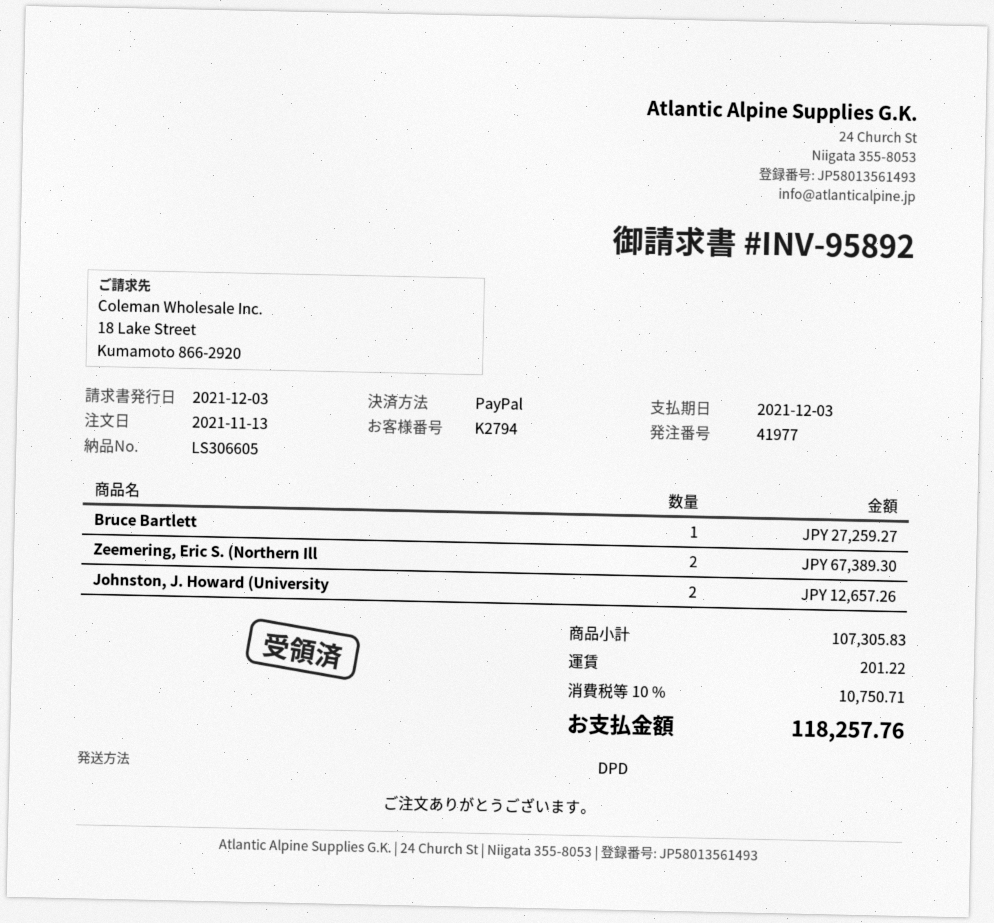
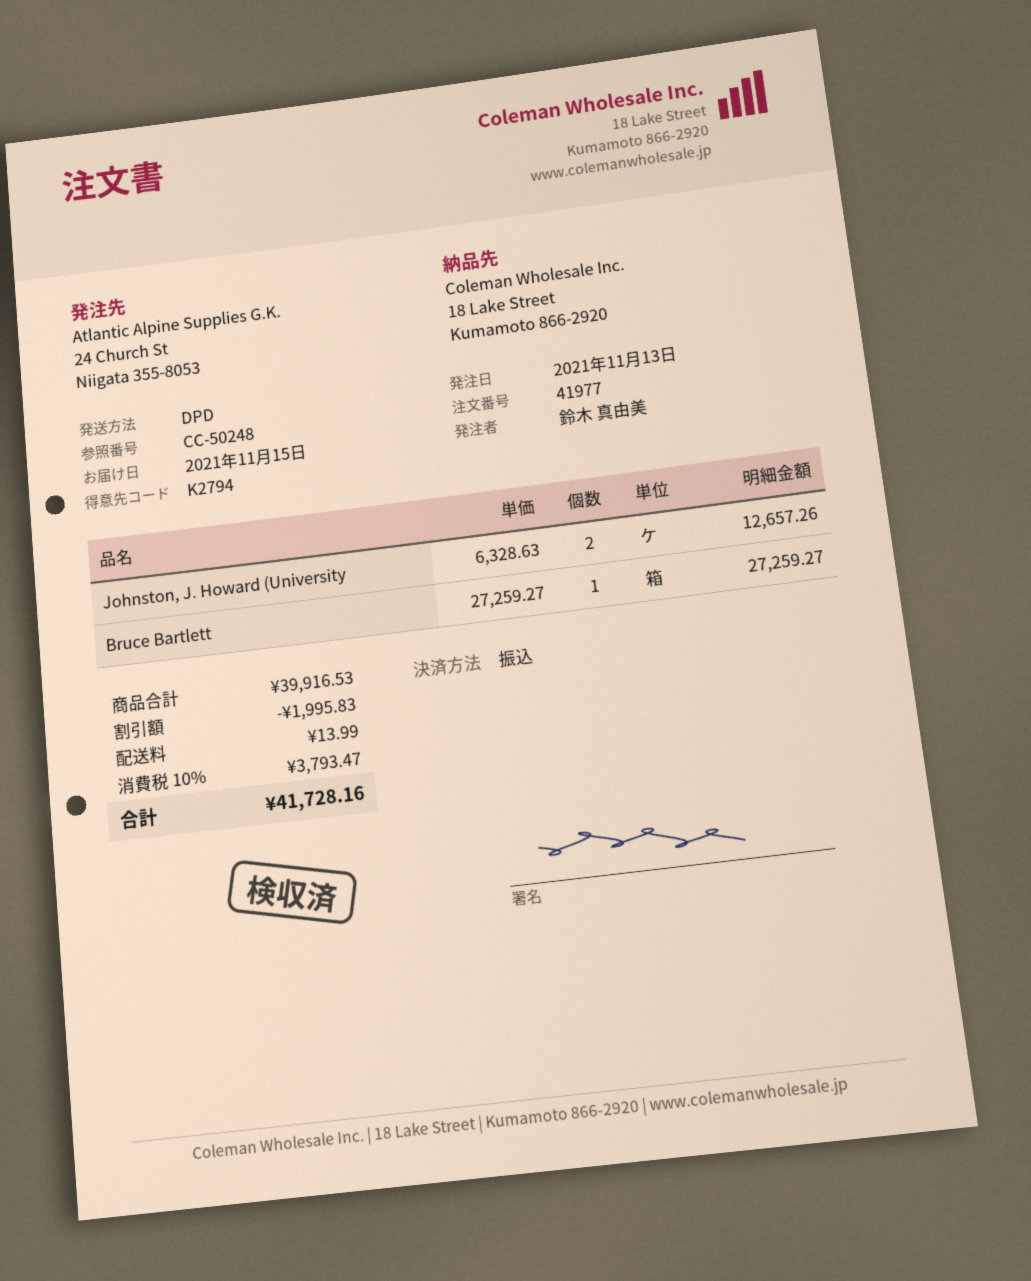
payment method: PayPal -> bank transfer
Zeemering, Eric S. (Northern Ill: 2 for 67389.30 -> none
subtotal: 107305.83 -> 39916.53
discount: none -> 1995.83
shipping: 201.22 -> 13.99
tax: 10% = 10750.71 -> 10% = 3793.47
total: 118257.76 -> 41728.16

